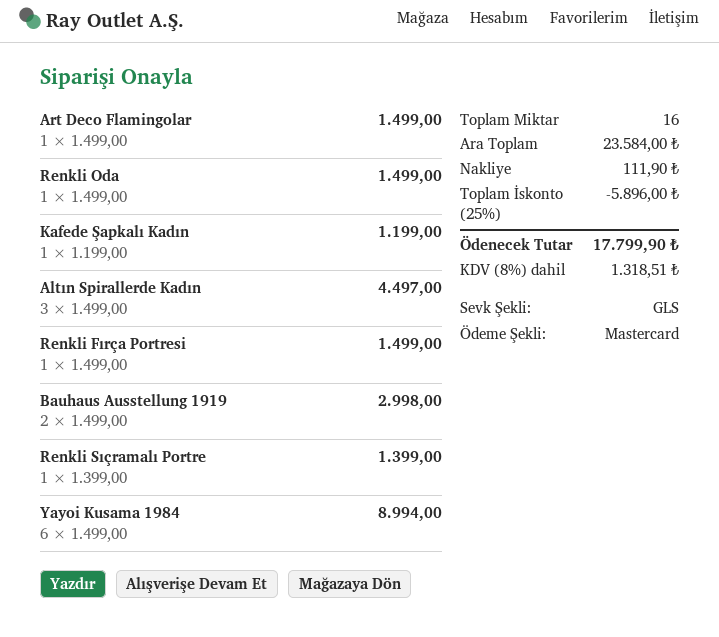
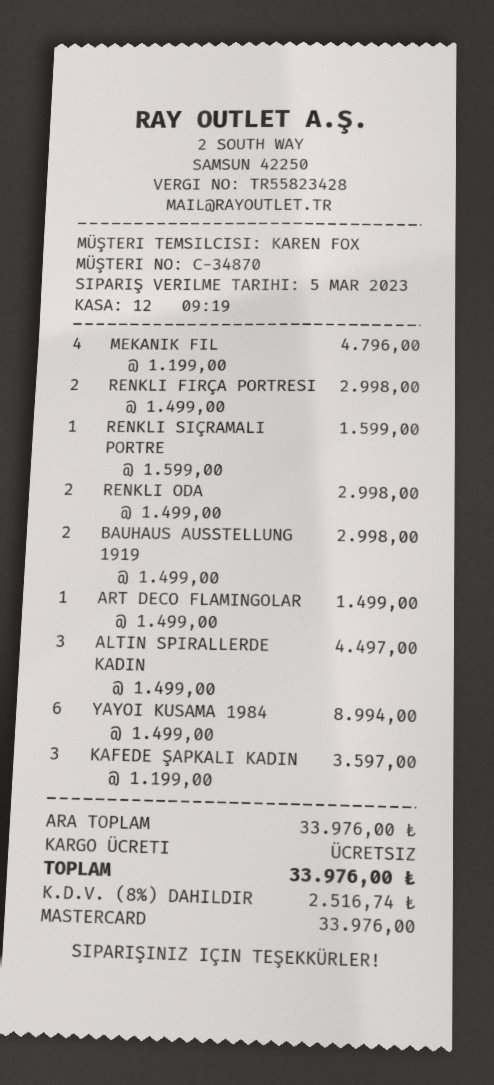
Renkli Oda: 1 x 1499.00 = 1499.00 -> 2 x 1499.00 = 2998.00
Kafede Şapkalı Kadın: 1 x 1199.00 = 1199.00 -> 3 x 1199.00 = 3597.00
Renkli Fırça Portresi: 1 x 1499.00 = 1499.00 -> 2 x 1499.00 = 2998.00
Renkli Sıçramalı Portre: 1 x 1399.00 = 1399.00 -> 1 x 1599.00 = 1599.00
MEKANIK FIL: none -> 4 x 1199.00 = 4796.00
subtotal: 23584.00 -> 33976.00
discount: 25% = 5896.00 -> none
shipping: 111.90 -> 0.00
tax: 8% = 1318.51 -> 8% = 2516.74
total: 17799.90 -> 33976.00

